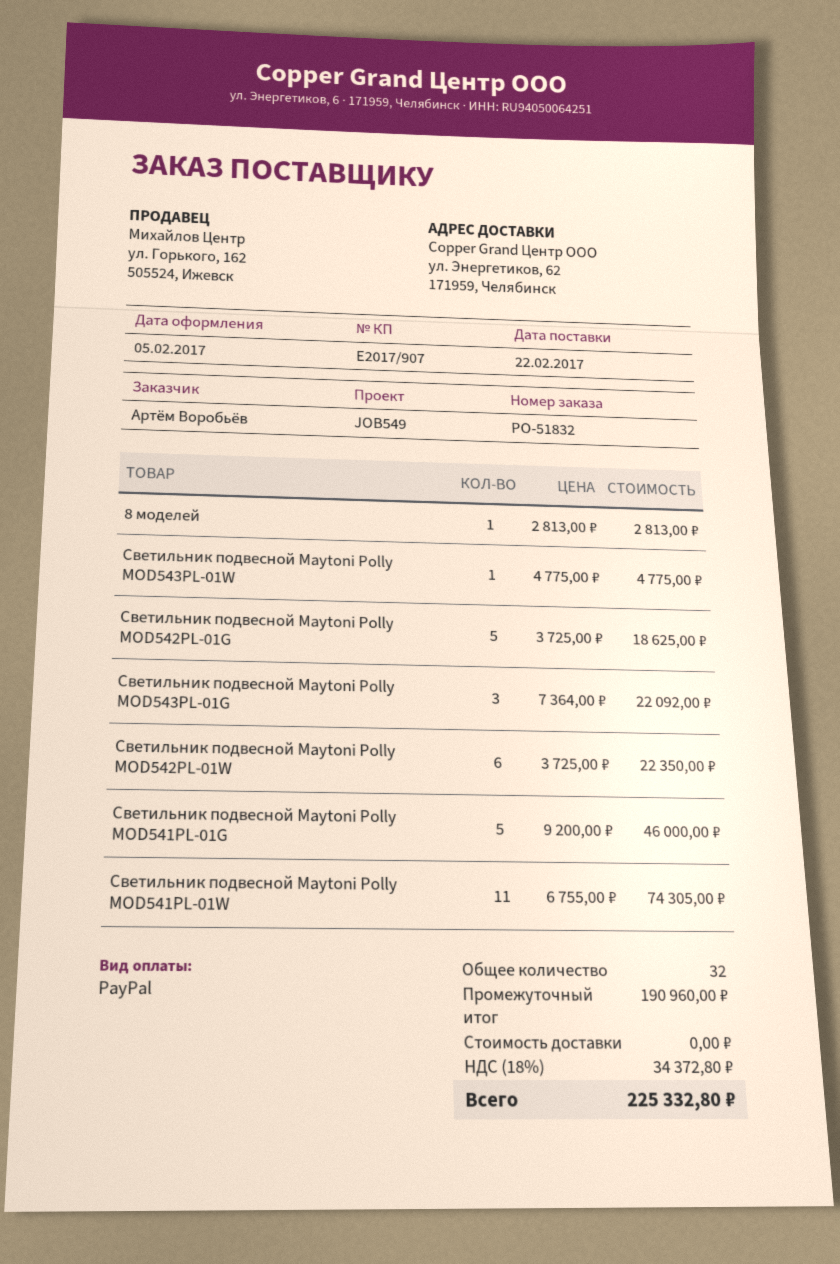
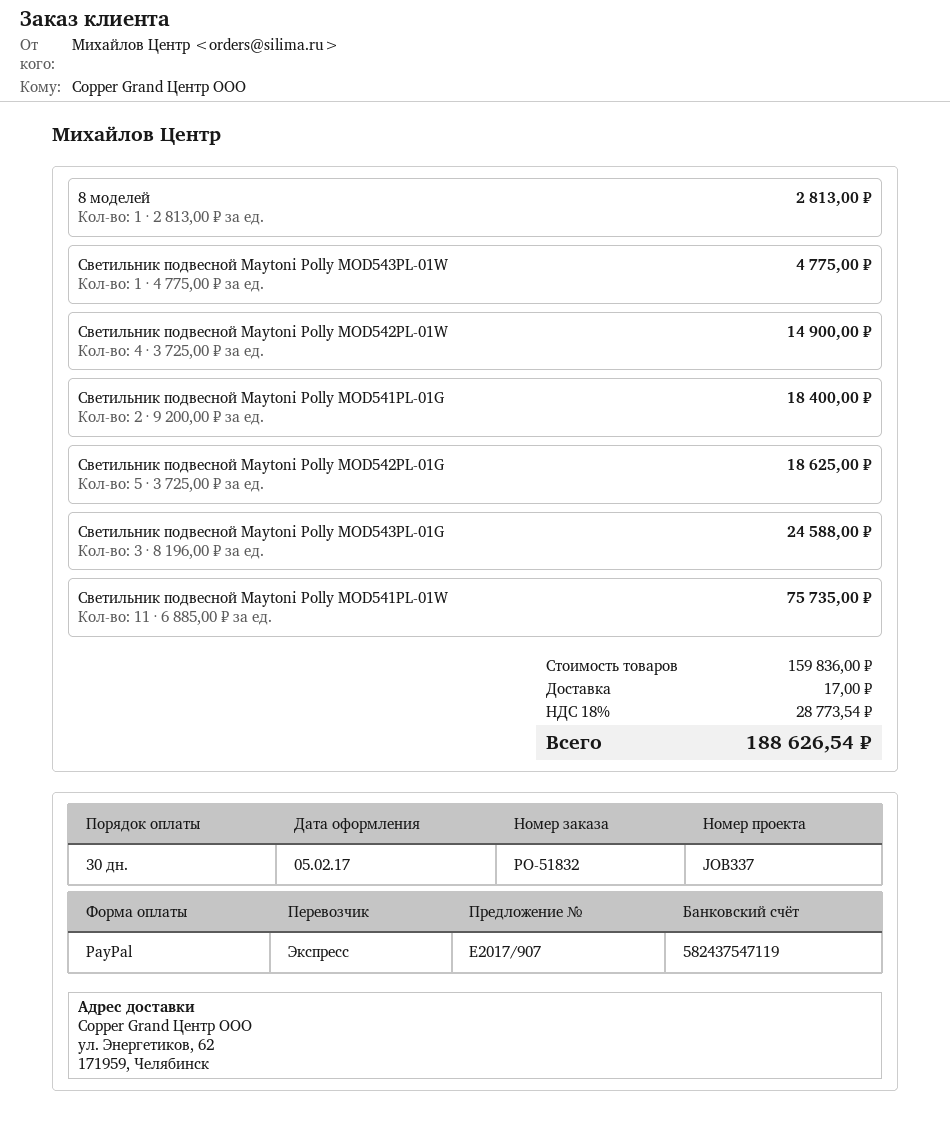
reference: JOB549 -> JOB337
Светильник подвесной Maytoni Polly MOD543PL-01G: 3 x 7364.00 = 22092.00 -> 3 x 8196.00 = 24588.00
Светильник подвесной Maytoni Polly MOD542PL-01W: 6 x 3725.00 = 22350.00 -> 4 x 3725.00 = 14900.00
Светильник подвесной Maytoni Polly MOD541PL-01G: 5 x 9200.00 = 46000.00 -> 2 x 9200.00 = 18400.00
Светильник подвесной Maytoni Polly MOD541PL-01W: 11 x 6755.00 = 74305.00 -> 11 x 6885.00 = 75735.00
subtotal: 190960.00 -> 159836.00
shipping: 0.00 -> 17.00
tax: 18% = 34372.80 -> 18% = 28773.54
total: 225332.80 -> 188626.54

